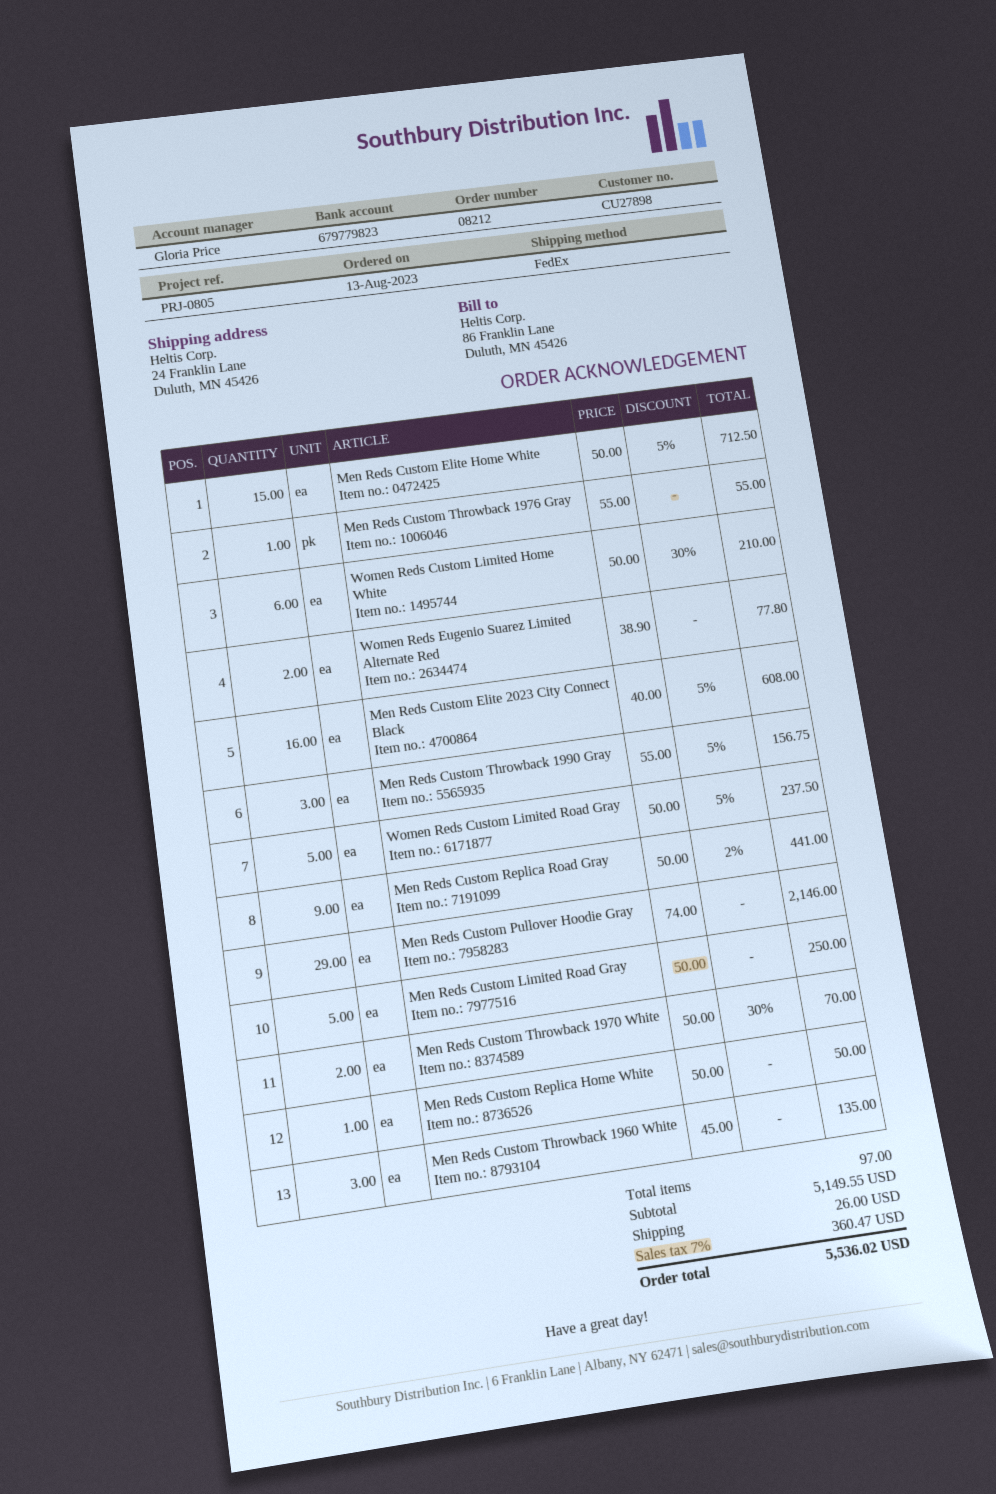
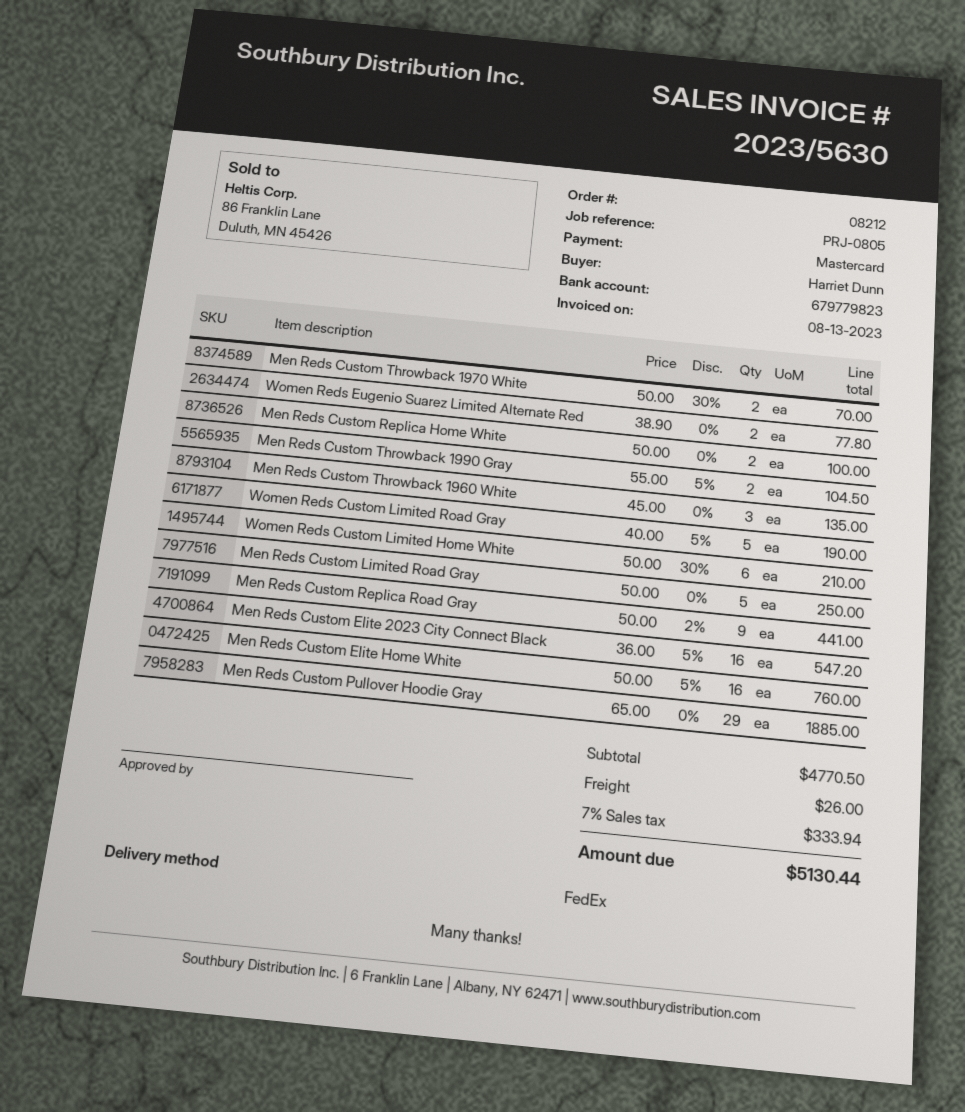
Men Reds Custom Elite Home White: 15 x 50.00 - 5% = 712.50 -> 16 x 50.00 - 5% = 760.00
Men Reds Custom Throwback 1976 Gray: 1 x 55.00 = 55.00 -> none
Men Reds Custom Elite 2023 City Connect Black: 16 x 40.00 - 5% = 608.00 -> 16 x 36.00 - 5% = 547.20
Men Reds Custom Throwback 1990 Gray: 3 x 55.00 - 5% = 156.75 -> 2 x 55.00 - 5% = 104.50
Women Reds Custom Limited Road Gray: 5 x 50.00 - 5% = 237.50 -> 5 x 40.00 - 5% = 190.00
Men Reds Custom Pullover Hoodie Gray: 29 x 74.00 = 2146.00 -> 29 x 65.00 = 1885.00
Men Reds Custom Replica Home White: 1 x 50.00 = 50.00 -> 2 x 50.00 = 100.00
subtotal: 5149.55 -> 4770.50
tax: 7% = 360.47 -> 7% = 333.94
total: 5536.02 -> 5130.44

